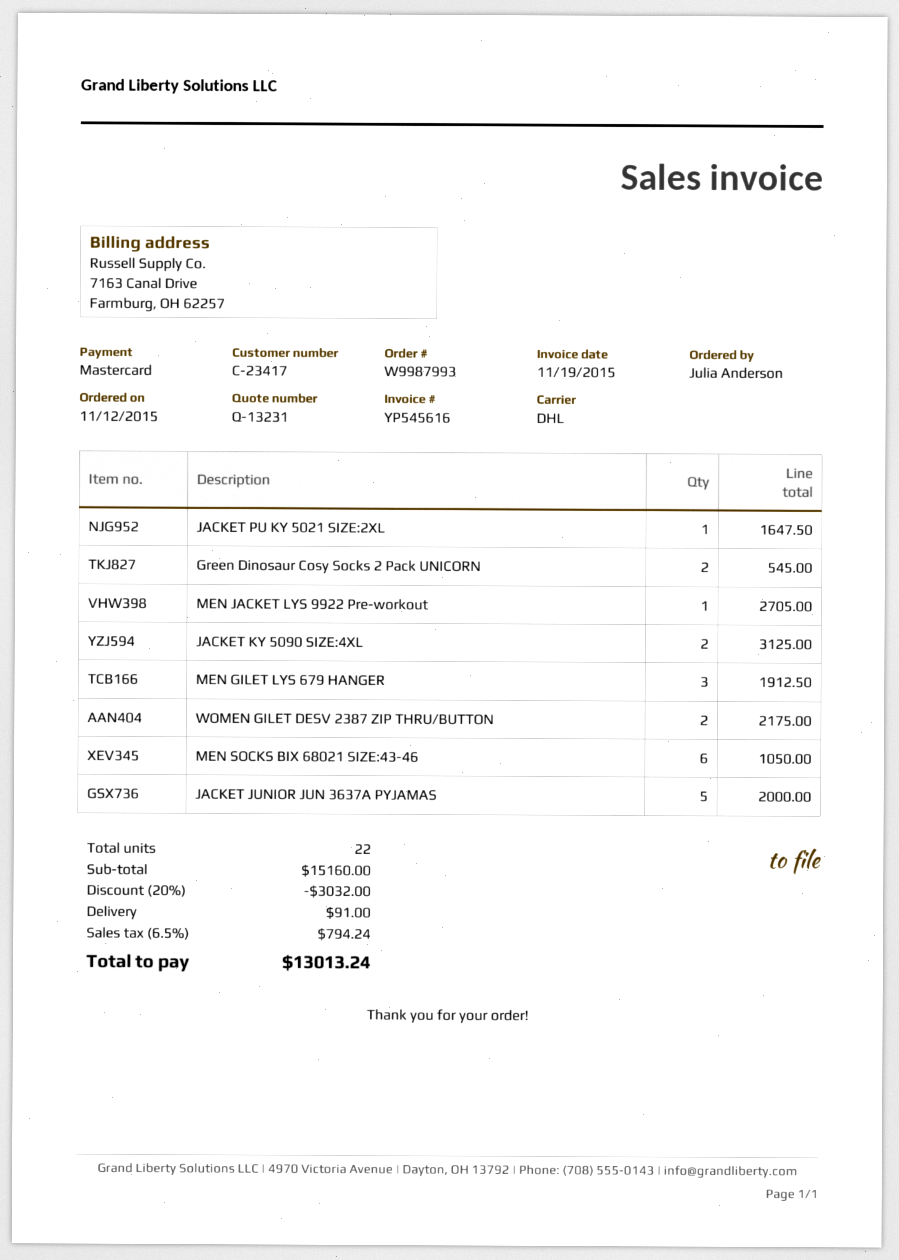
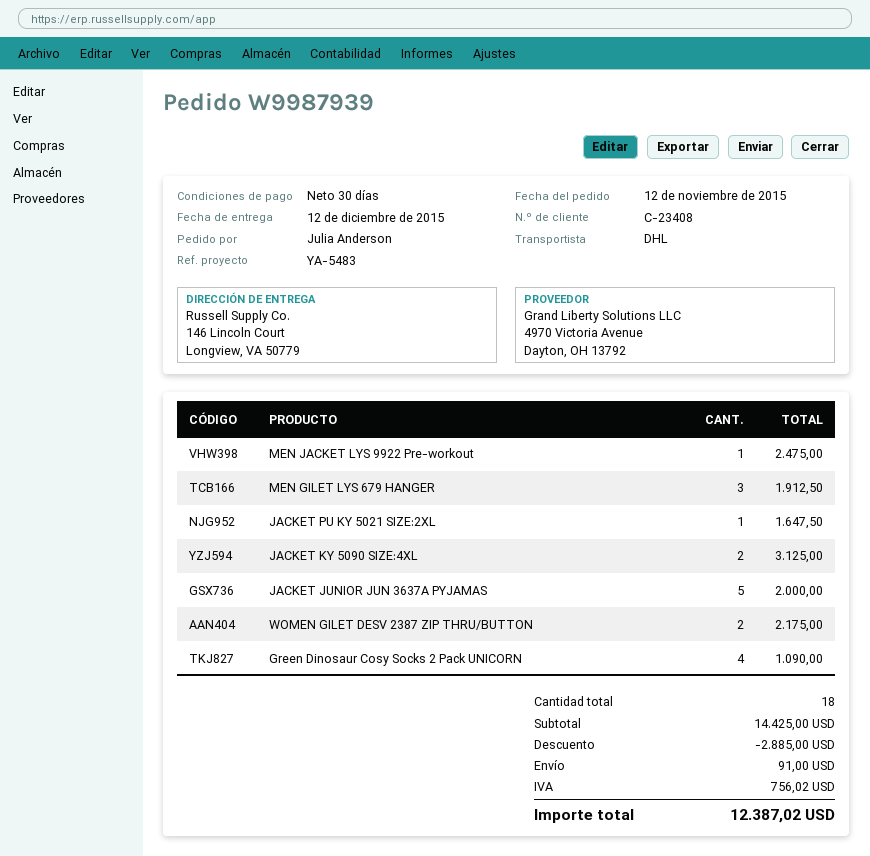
order number: W9987993 -> W9987939
customer number: C-23417 -> C-23408
Green Dinosaur Cosy Socks 2 Pack UNICORN: 2 for 545.00 -> 4 for 1090.00
MEN JACKET LYS 9922 Pre-workout: 1 for 2705.00 -> 1 for 2475.00
MEN SOCKS BIX 68021 SIZE:43-46: 6 for 1050.00 -> none
total quantity: 22 -> 18
subtotal: 15160.00 -> 14425.00
discount: 3032.00 -> 2885.00
tax: 794.24 -> 756.02
total: 13013.24 -> 12387.02

